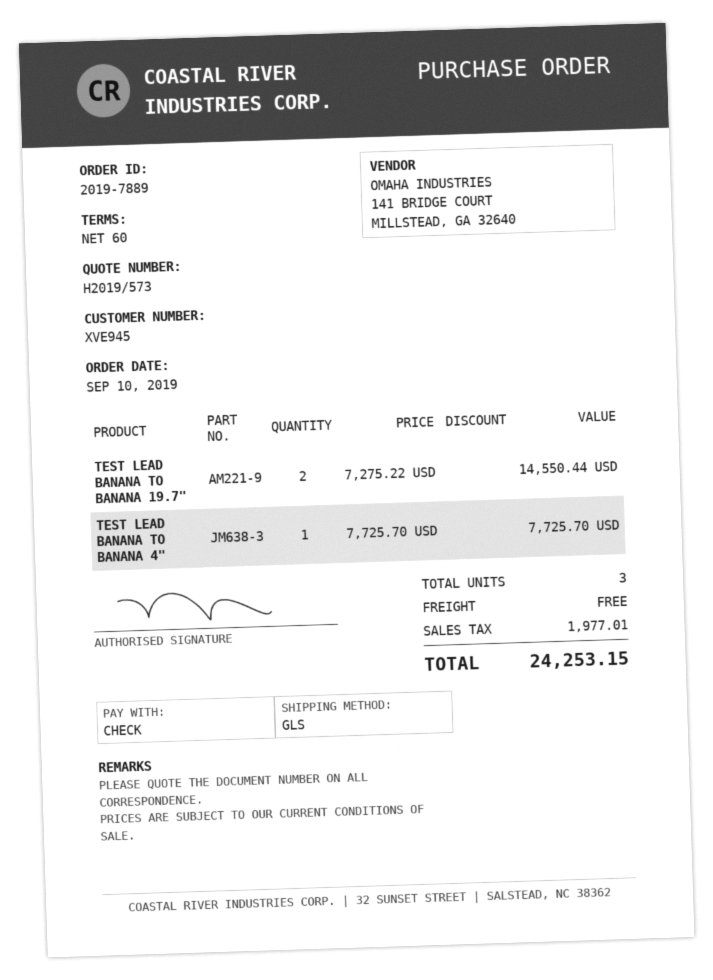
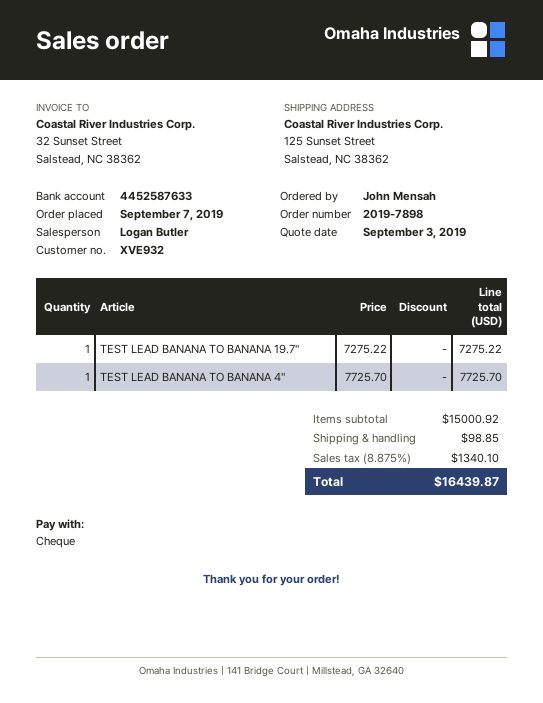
order number: 2019-7889 -> 2019-7898
order date: 2019-09-10 -> 2019-09-07
customer number: XVE945 -> XVE932
TEST LEAD BANANA TO BANANA 19.7": 2 x 7275.22 = 14550.44 -> 1 x 7275.22 = 7275.22
shipping: 0.00 -> 98.85
tax: 1977.01 -> 1340.10
total: 24253.15 -> 16439.87

